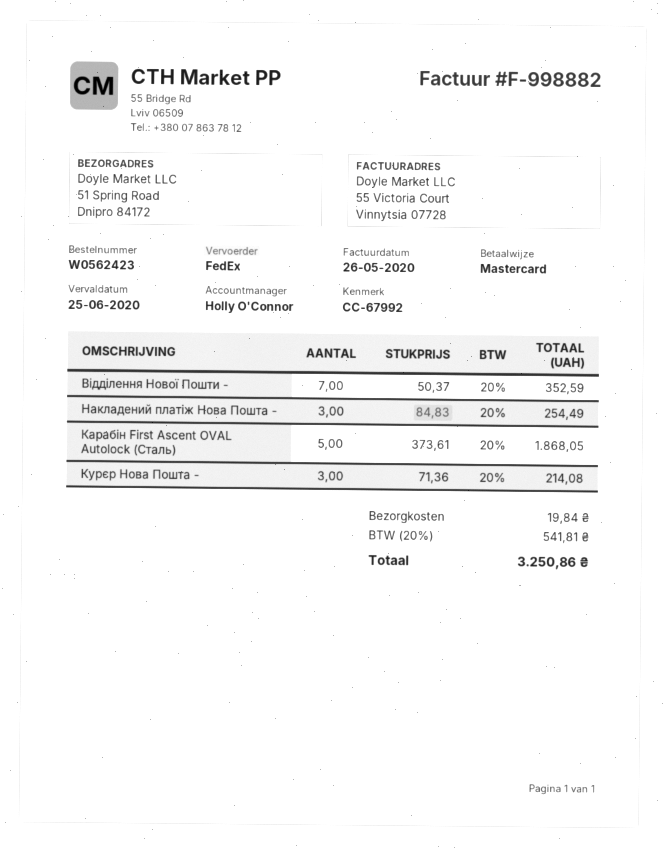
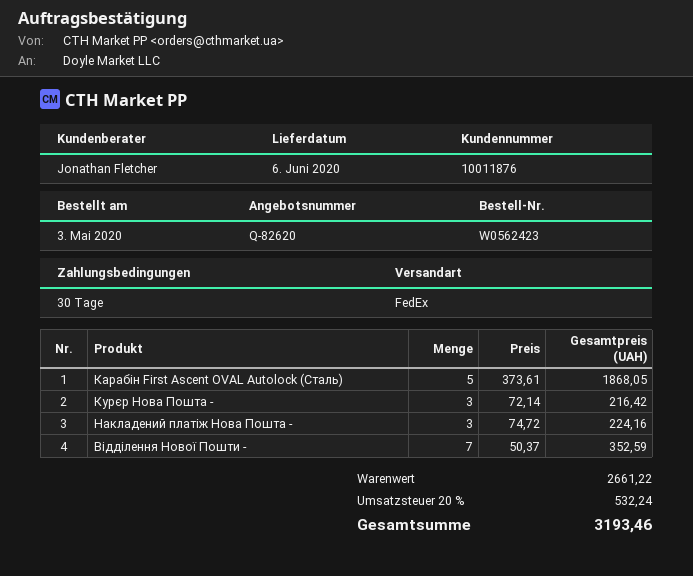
sales rep: Holly O'Connor -> Jonathan Fletcher
Накладений платіж Нова Пошта -: 3 x 84.83 = 254.49 -> 3 x 74.72 = 224.16
Курєр Нова Пошта -: 3 x 71.36 = 214.08 -> 3 x 72.14 = 216.42
shipping: 19.84 -> none
tax: 20% = 541.81 -> 20% = 532.24
total: 3250.86 -> 3193.46

